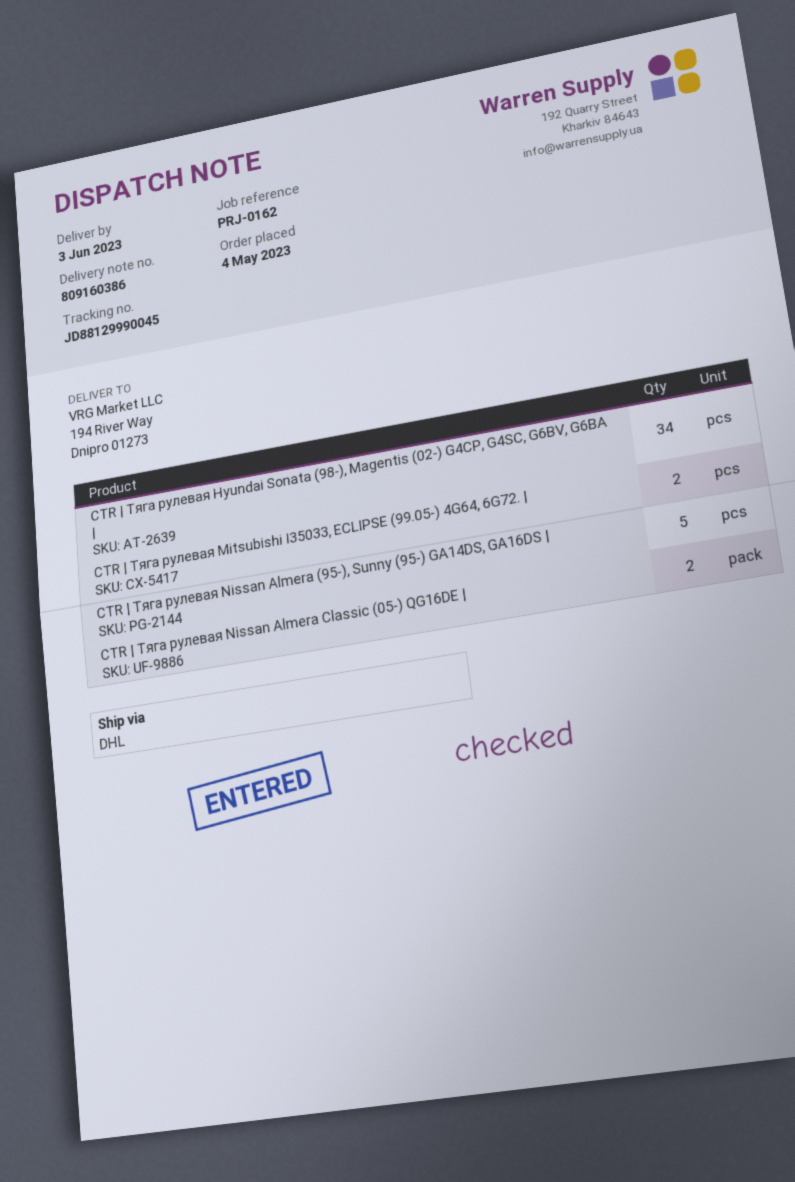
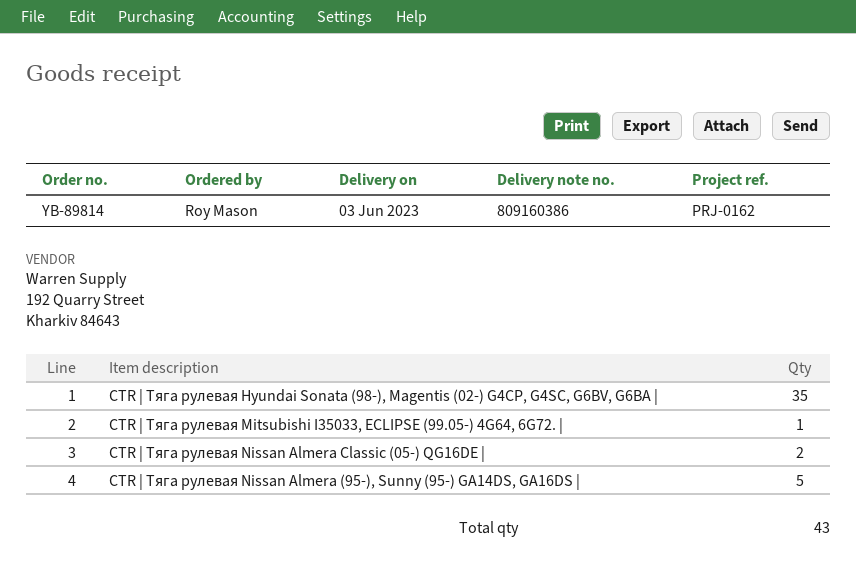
CTR | Тяга рулевая Hyundai Sonata (98-), Magentis (02-) G4CP, G4SC, G6BV, G6BA |: 34 -> 35
CTR | Тяга рулевая Mitsubishi I35033, ECLIPSE (99.05-) 4G64, 6G72. |: 2 -> 1

